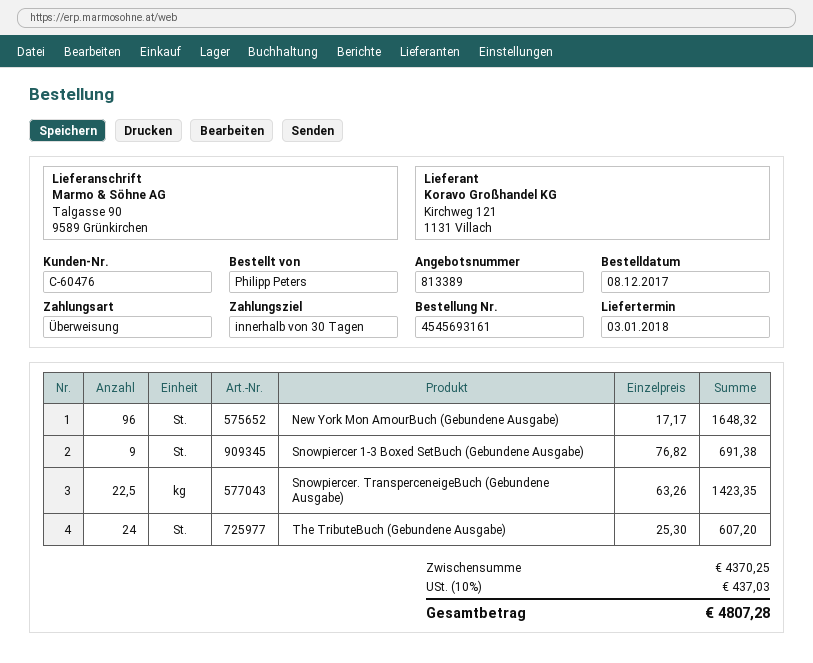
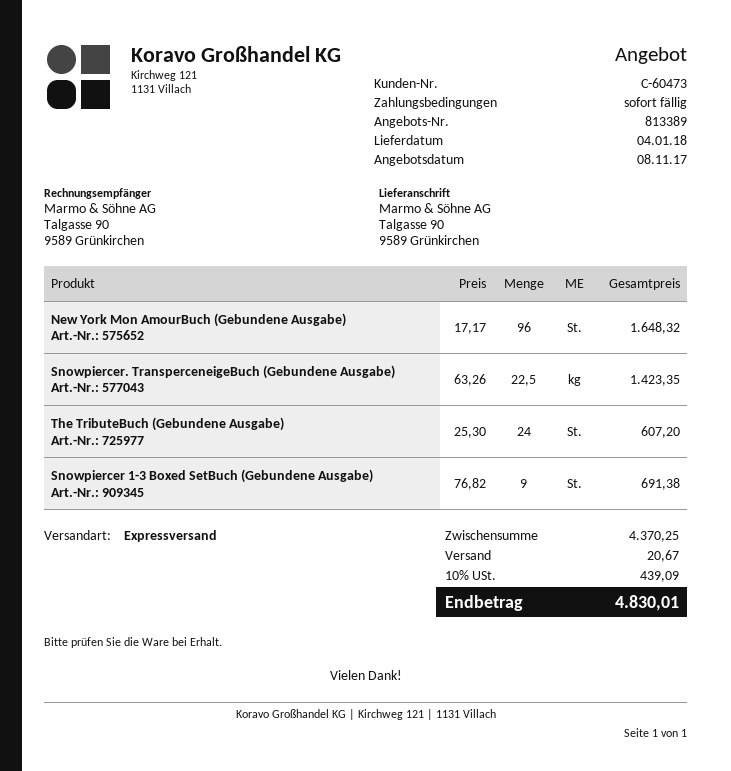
delivery date: 2018-01-03 -> 2018-01-04
payment terms: 30 days -> on receipt
customer number: C-60476 -> C-60473
shipping: none -> 20.67
tax: 10% = 437.03 -> 10% = 439.09
total: 4807.28 -> 4830.01

